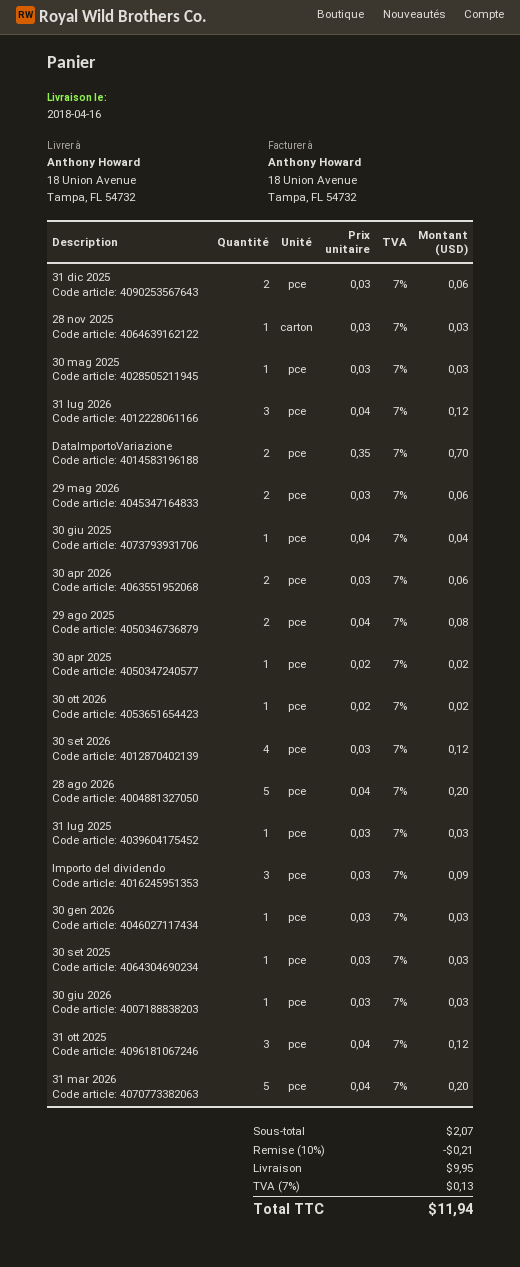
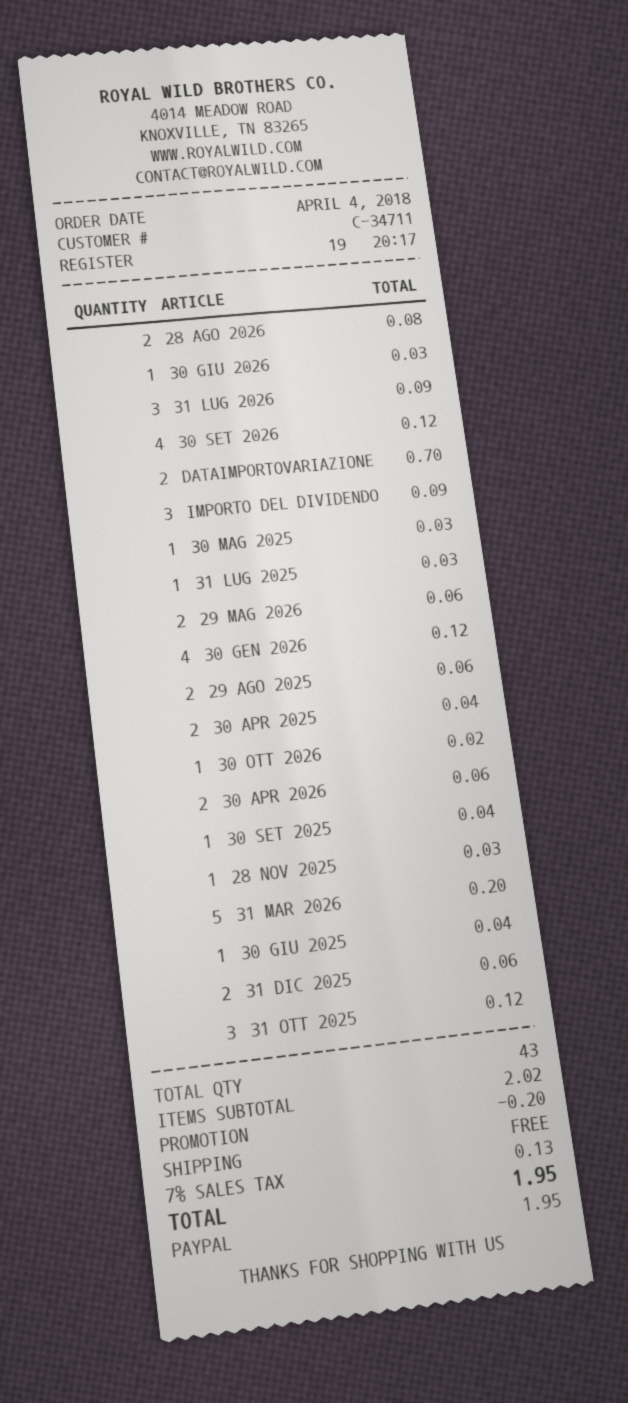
31 lug 2026: 3 for 0.12 -> 3 for 0.09
29 ago 2025: 2 for 0.08 -> 2 for 0.06
30 apr 2025: 1 for 0.02 -> 2 for 0.04
28 ago 2026: 5 for 0.20 -> 2 for 0.08
30 gen 2026: 1 for 0.03 -> 4 for 0.12
30 set 2025: 1 for 0.03 -> 1 for 0.04
subtotal: 2.07 -> 2.02
discount: 0.21 -> 0.20
shipping: 9.95 -> 0.00
total: 11.94 -> 1.95

